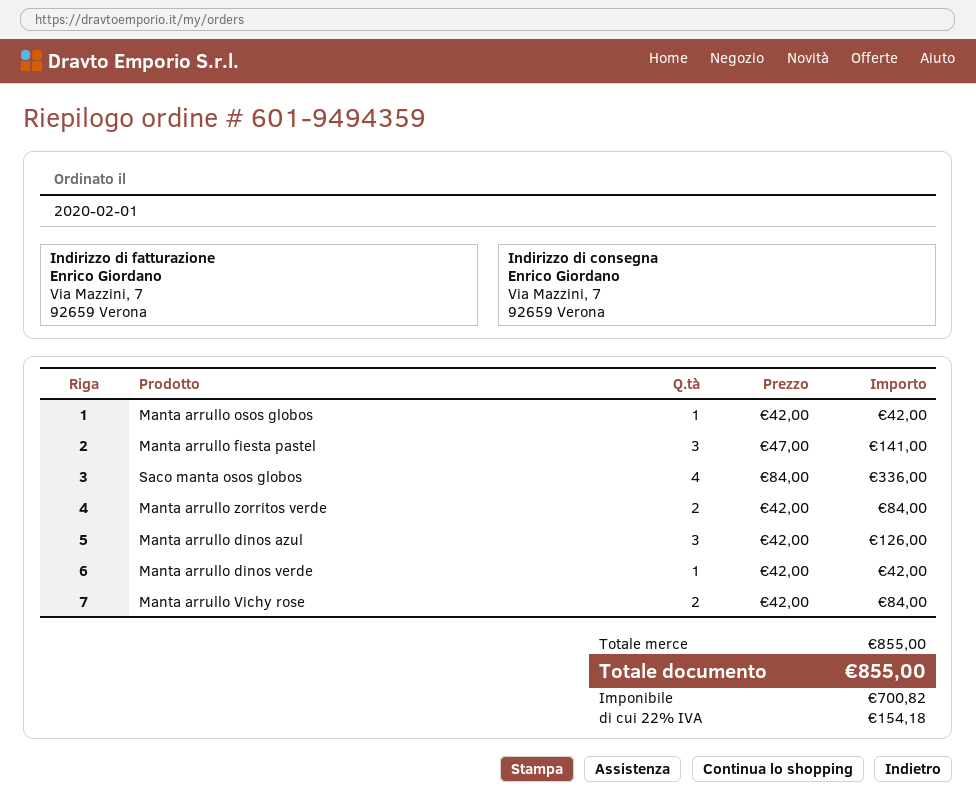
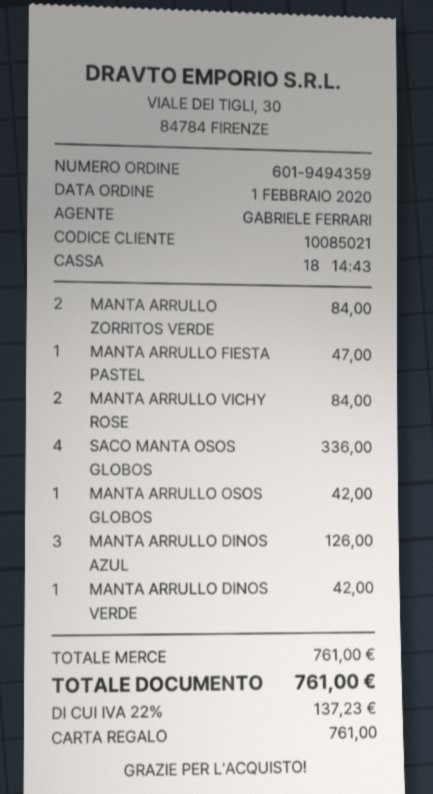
Manta arrullo fiesta pastel: 3 for 141.00 -> 1 for 47.00
subtotal: 855.00 -> 761.00
tax: 22% = 154.18 -> 22% = 137.23
total: 855.00 -> 761.00

